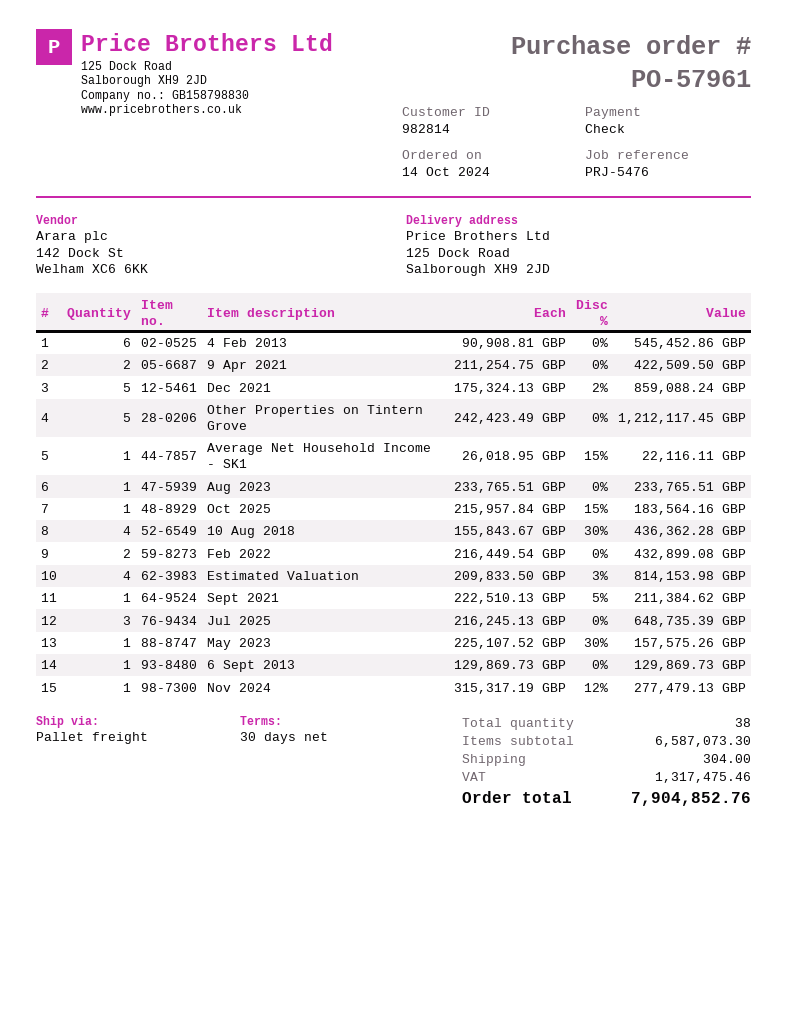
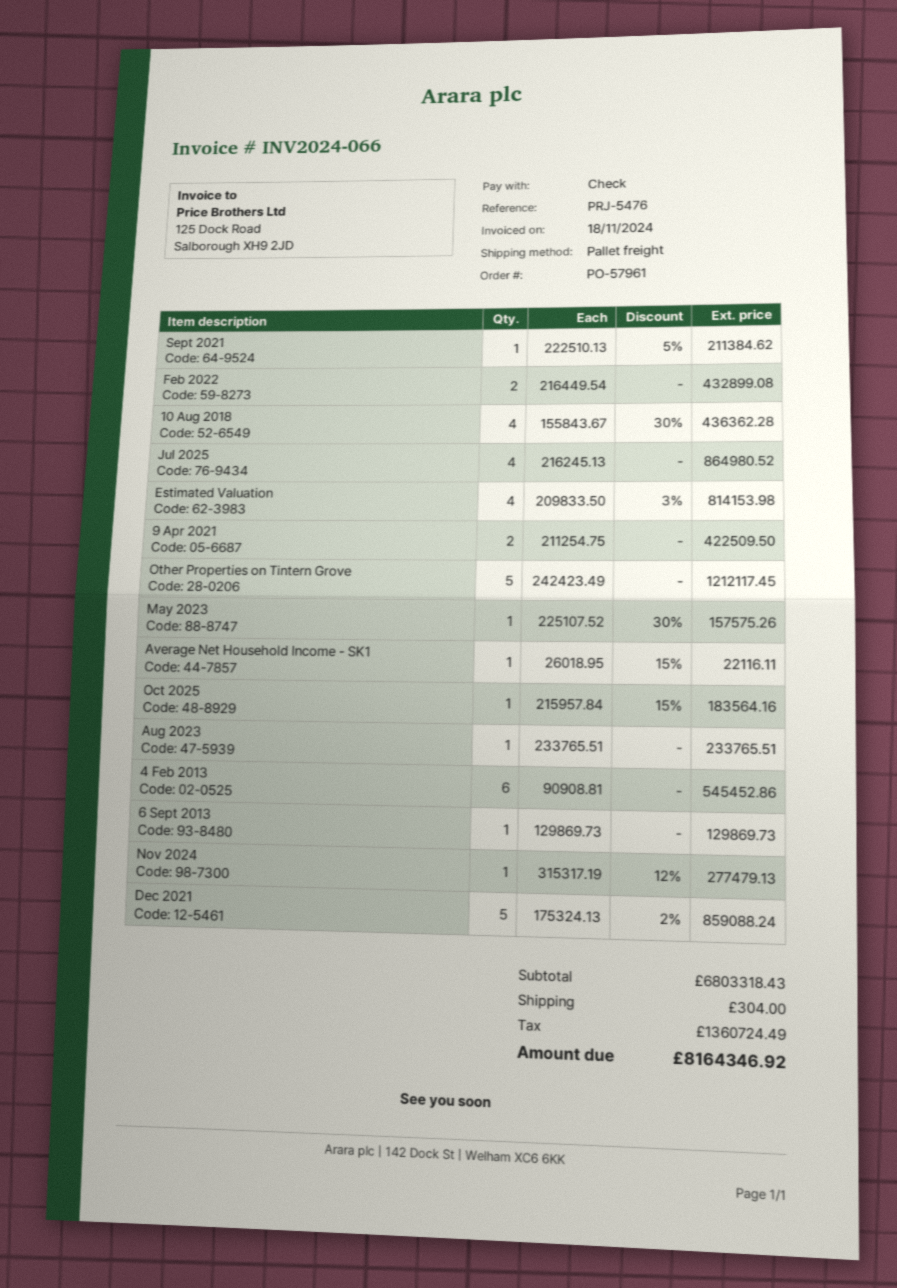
Jul 2025: 3 x 216245.13 = 648735.39 -> 4 x 216245.13 = 864980.52
subtotal: 6587073.30 -> 6803318.43
tax: 1317475.46 -> 1360724.49
total: 7904852.76 -> 8164346.92

